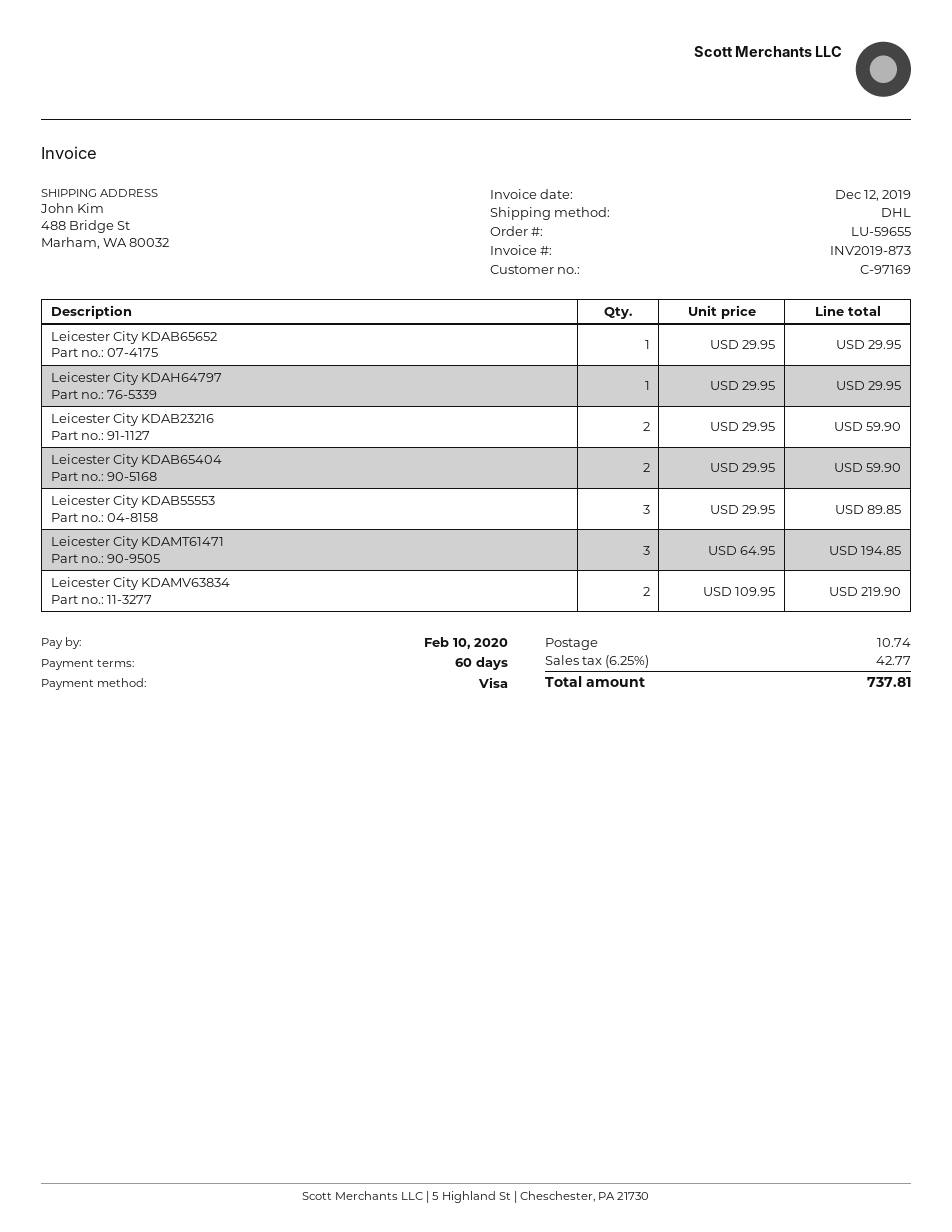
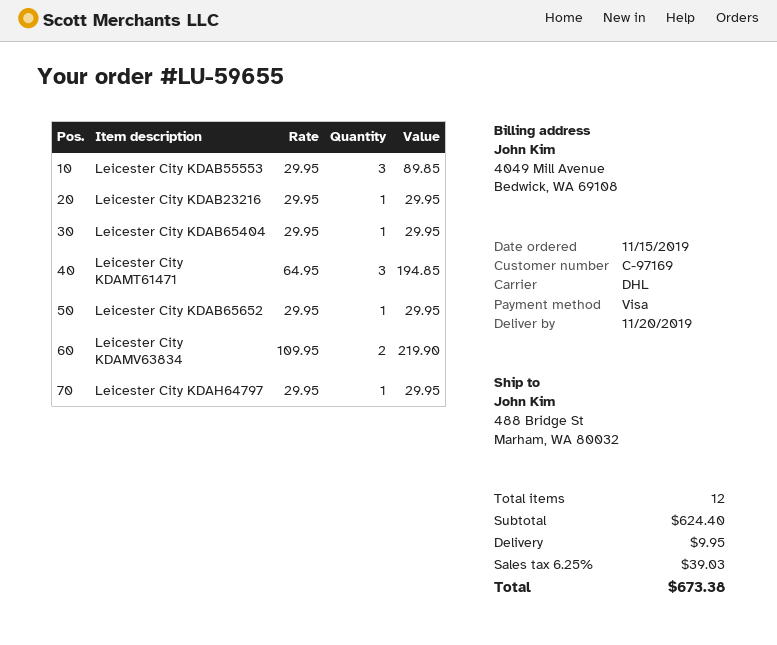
Leicester City KDAB23216: 2 x 29.95 = 59.90 -> 1 x 29.95 = 29.95
Leicester City KDAB65404: 2 x 29.95 = 59.90 -> 1 x 29.95 = 29.95
shipping: 10.74 -> 9.95
tax: 6.25% = 42.77 -> 6.25% = 39.03
total: 737.81 -> 673.38

